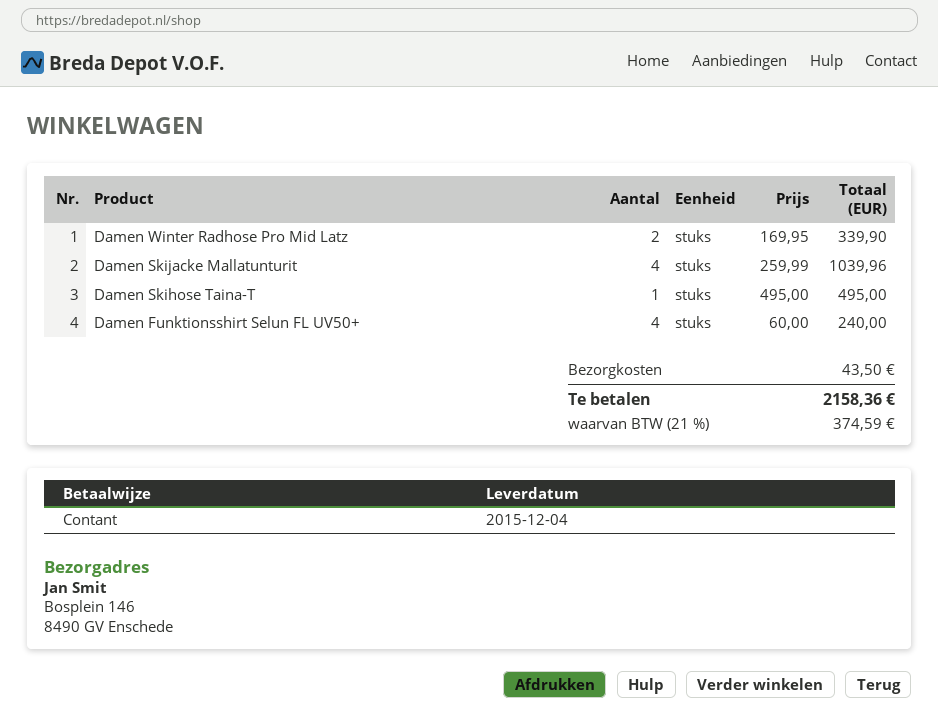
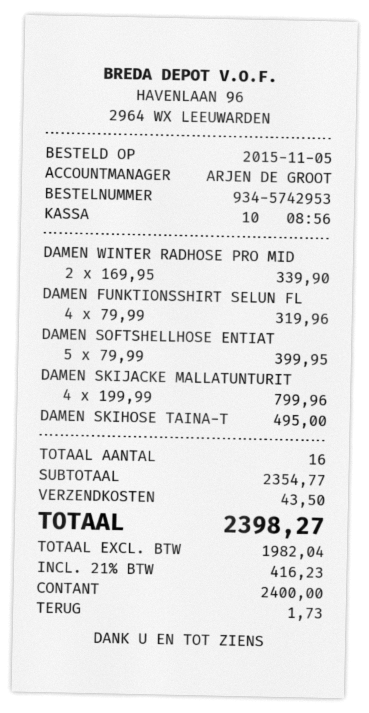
Damen Skijacke Mallatunturit: 4 x 259.99 = 1039.96 -> 4 x 199.99 = 799.96
Damen Funktionsshirt Selun FL UV50+: 4 x 60.00 = 240.00 -> 4 x 79.99 = 319.96
DAMEN SOFTSHELLHOSE ENTIAT: none -> 5 x 79.99 = 399.95
tax: 21% = 374.59 -> 21% = 416.23
total: 2158.36 -> 2398.27

